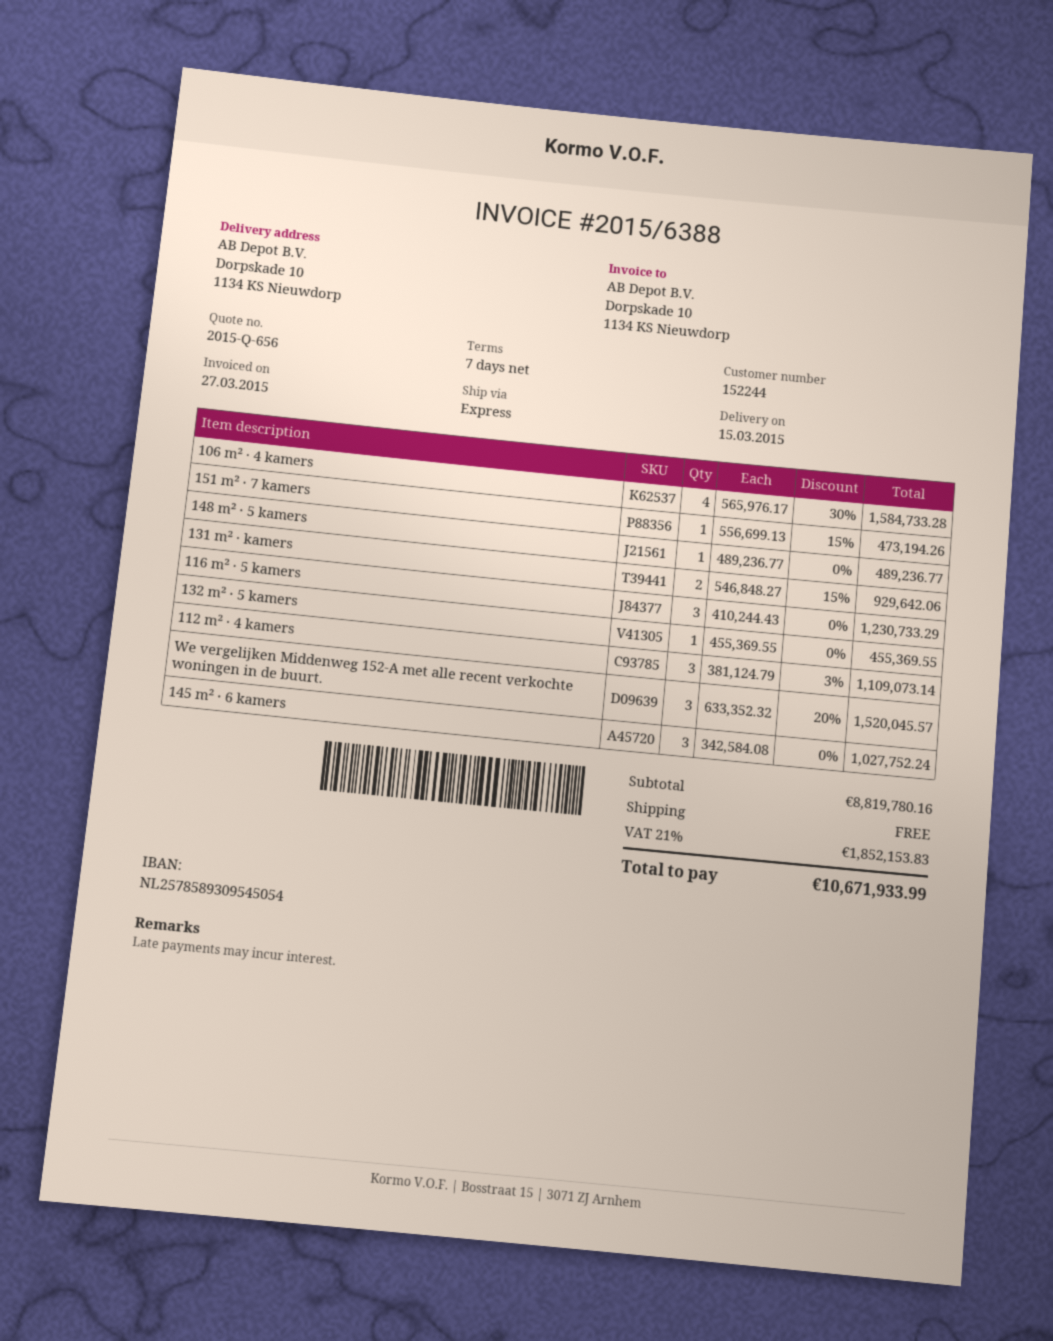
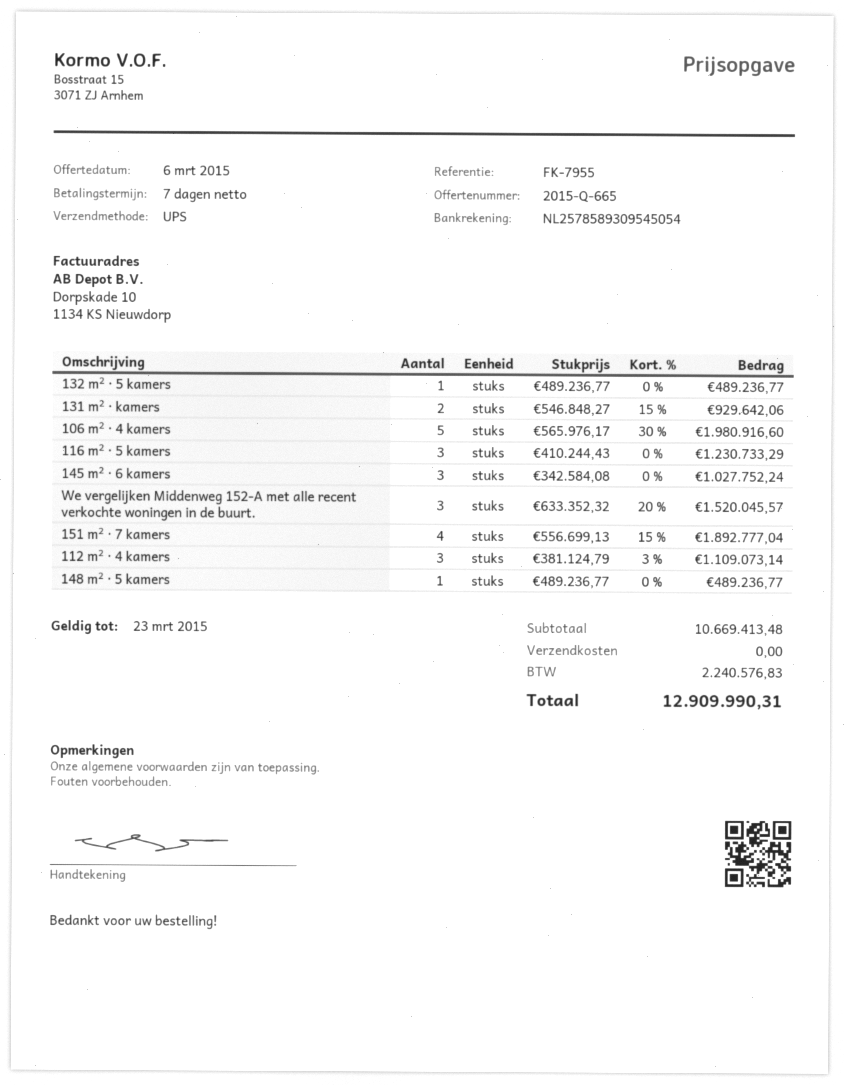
quote number: 2015-Q-656 -> 2015-Q-665
shipping method: express -> UPS
106 m² · 4 kamers: 4 x 565976.17 - 30% = 1584733.28 -> 5 x 565976.17 - 30% = 1980916.60
151 m² · 7 kamers: 1 x 556699.13 - 15% = 473194.26 -> 4 x 556699.13 - 15% = 1892777.04
132 m² · 5 kamers: 1 x 455369.55 = 455369.55 -> 1 x 489236.77 = 489236.77
subtotal: 8819780.16 -> 10669413.48
tax: 1852153.83 -> 2240576.83
total: 10671933.99 -> 12909990.31

